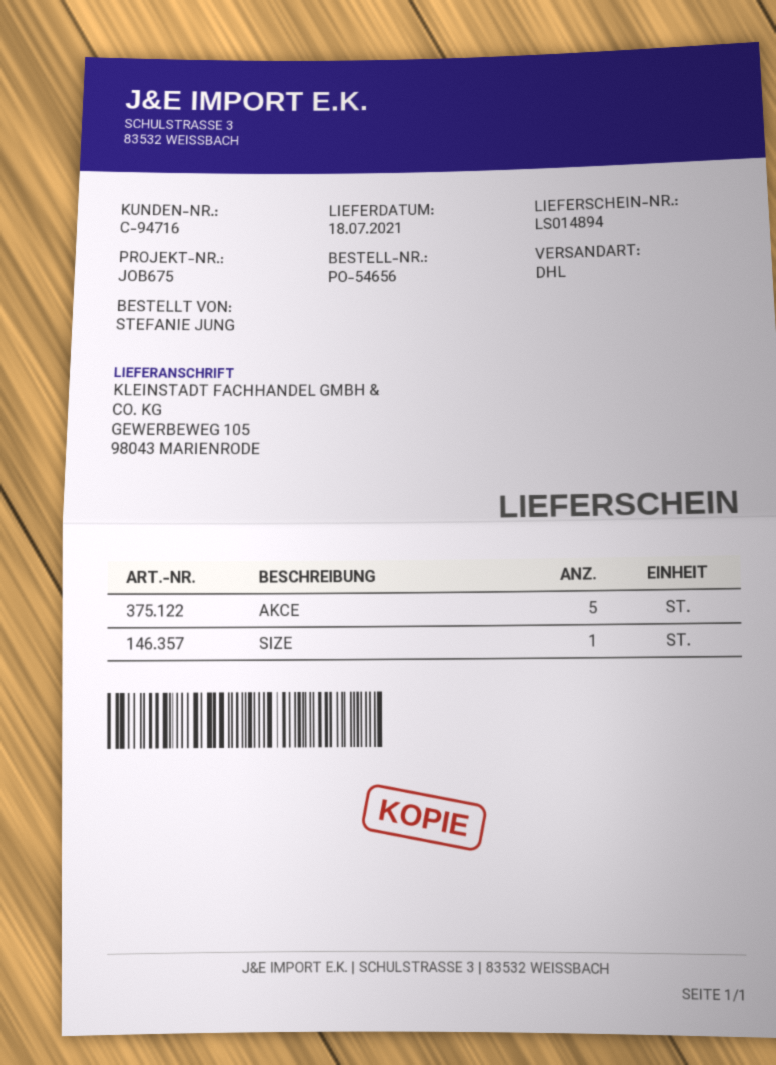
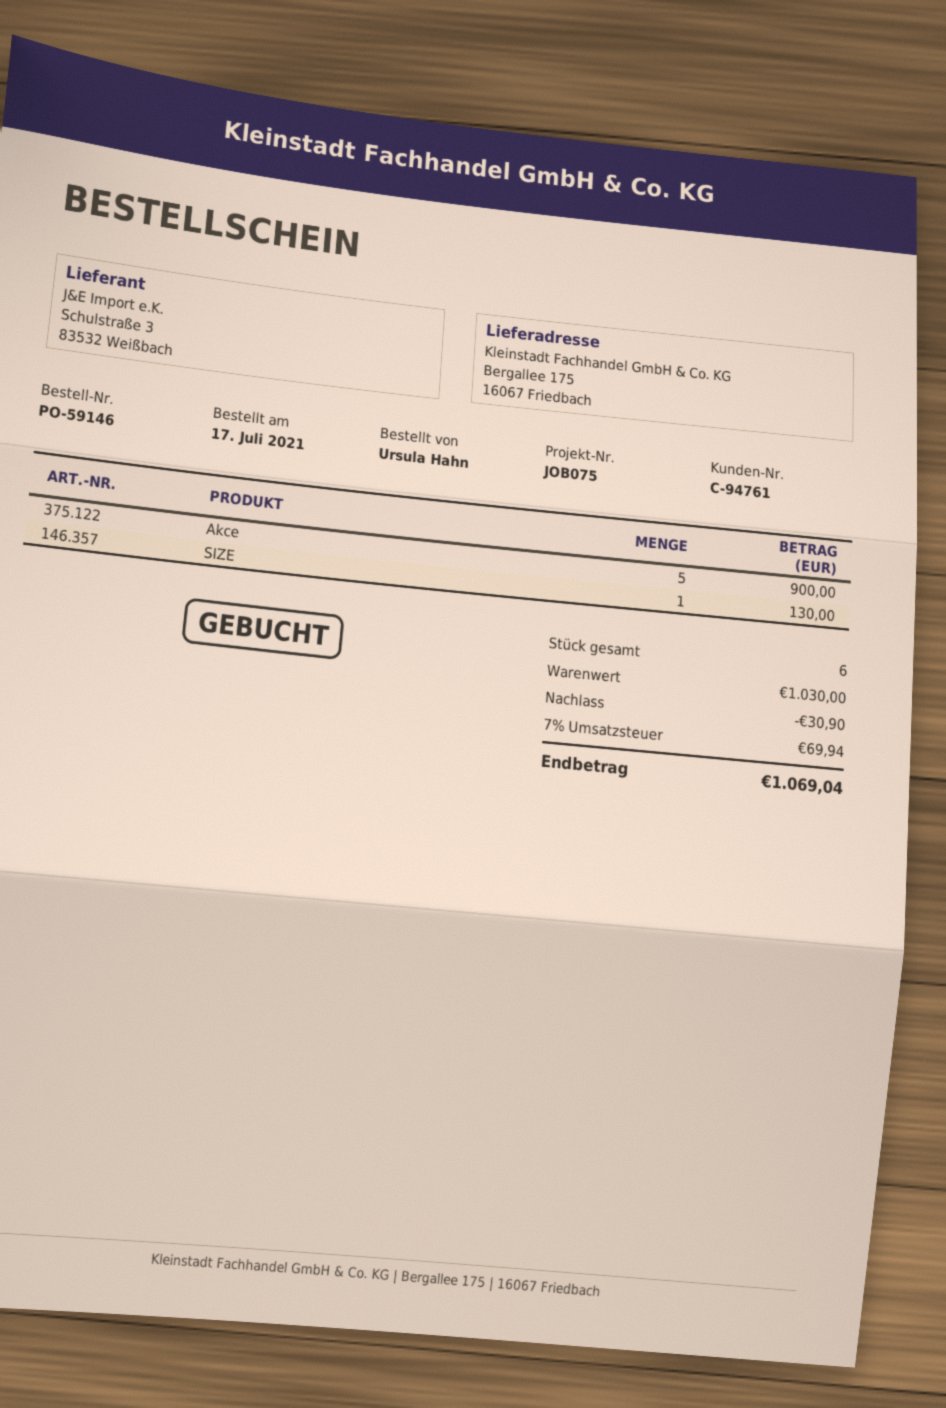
order number: PO-54656 -> PO-59146
customer number: C-94716 -> C-94761
reference: JOB675 -> JOB075
ordered by: STEFANIE JUNG -> Ursula Hahn
ship to: GEWERBEWEG 105, 98043 MARIENRODE -> Bergallee 175, 16067 Friedbach

